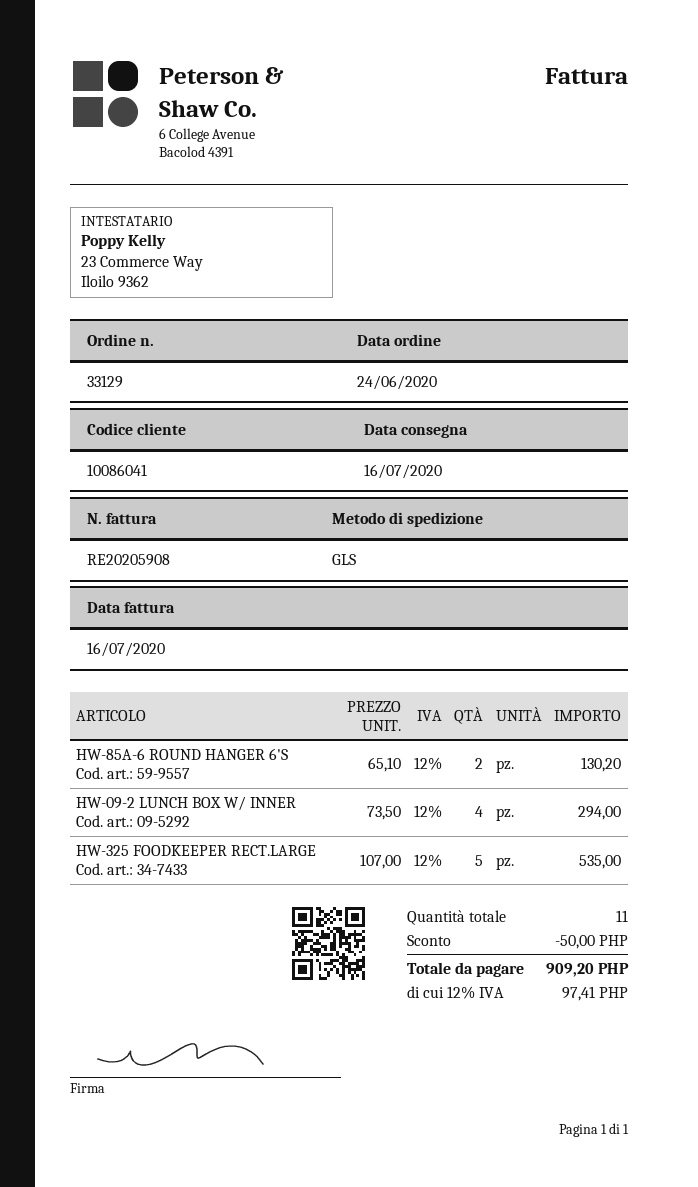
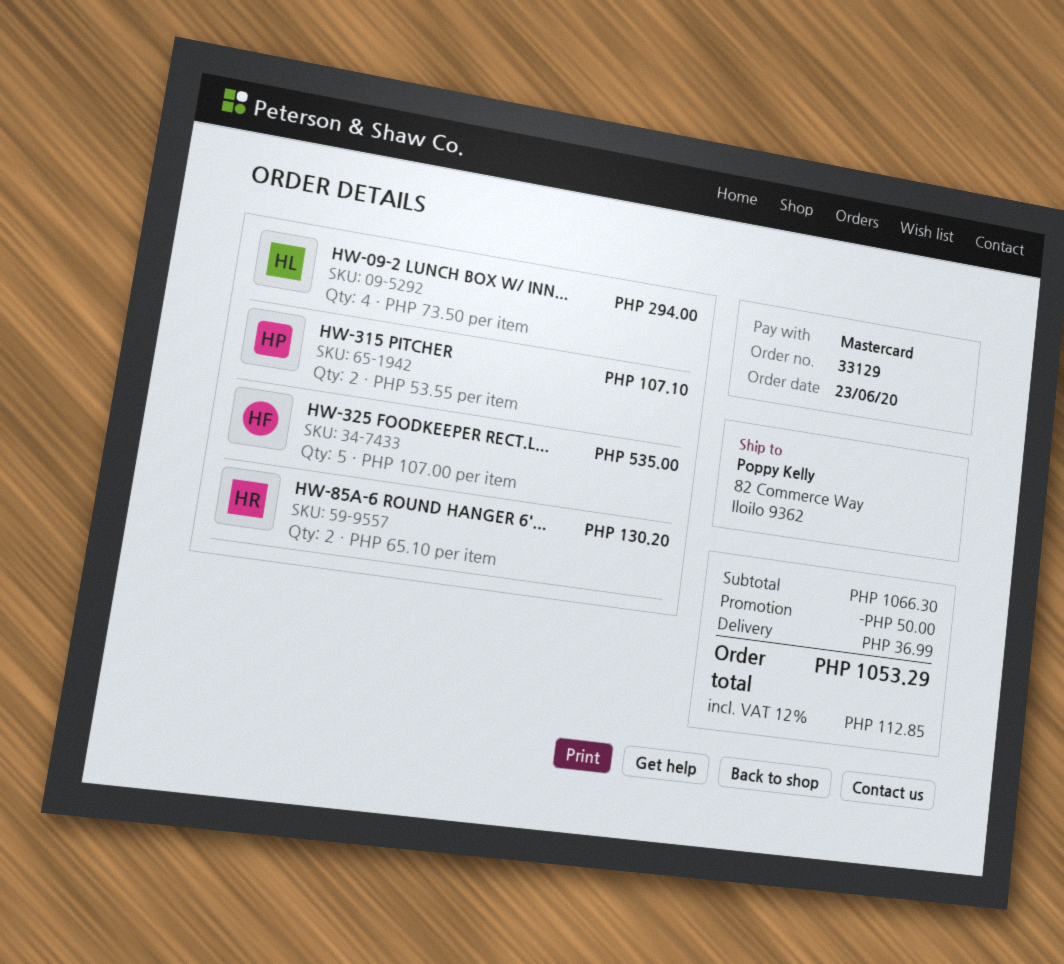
order date: 2020-06-24 -> 2020-06-23
HW-315 PITCHER: none -> 2 x 53.55 = 107.10
shipping: none -> 36.99
tax: 12% = 97.41 -> 12% = 112.85
total: 909.20 -> 1053.29

